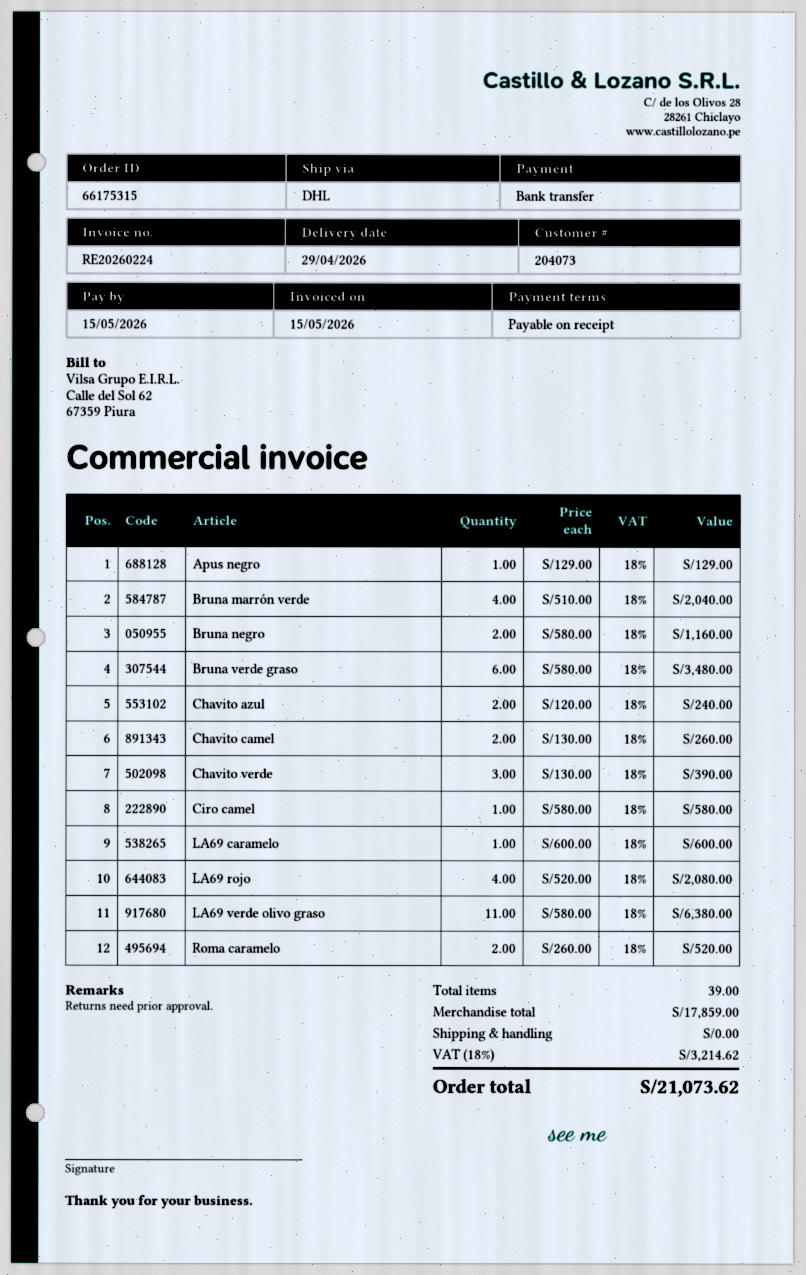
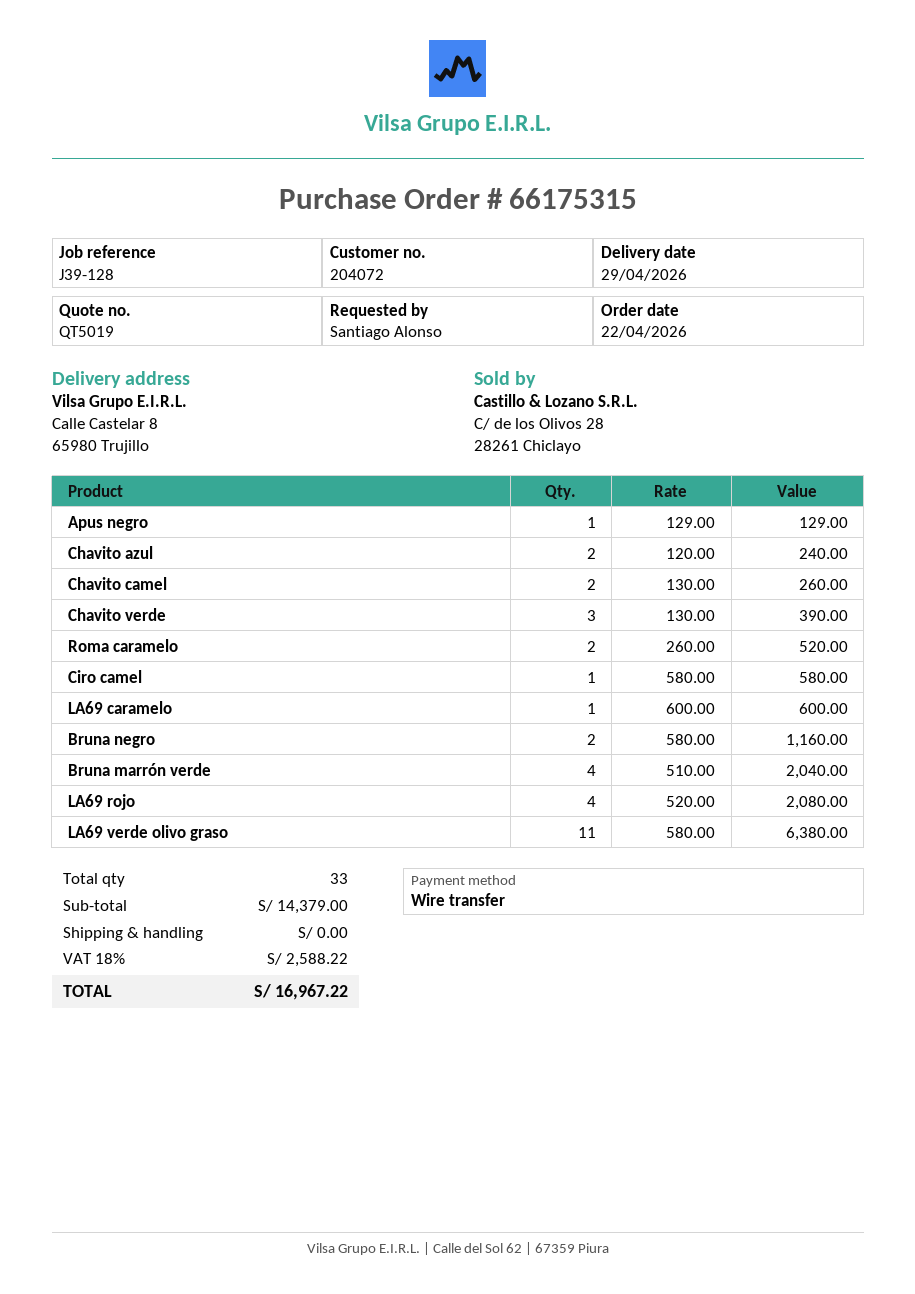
customer number: 204073 -> 204072
Bruna verde graso: 6 x 580.00 = 3480.00 -> none
total quantity: 39 -> 33
subtotal: 17859.00 -> 14379.00
tax: 18% = 3214.62 -> 18% = 2588.22
total: 21073.62 -> 16967.22

